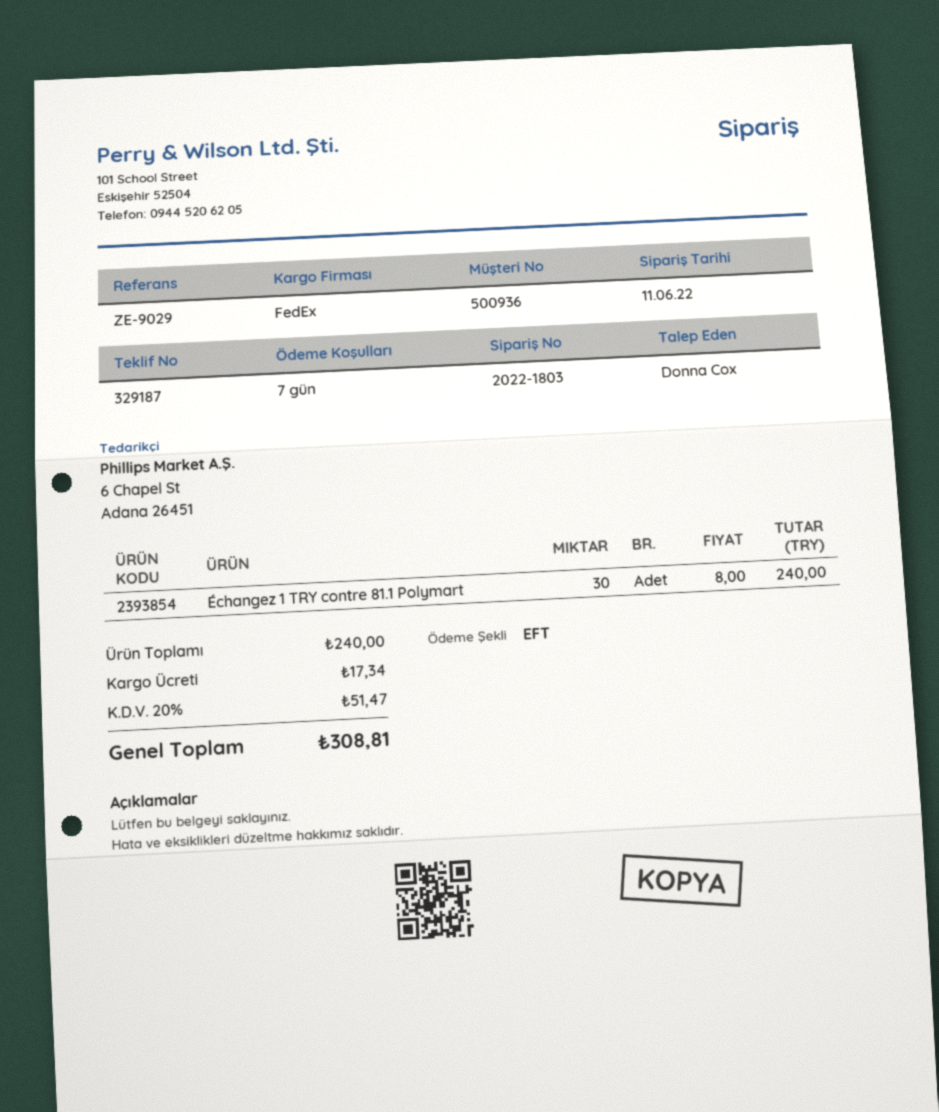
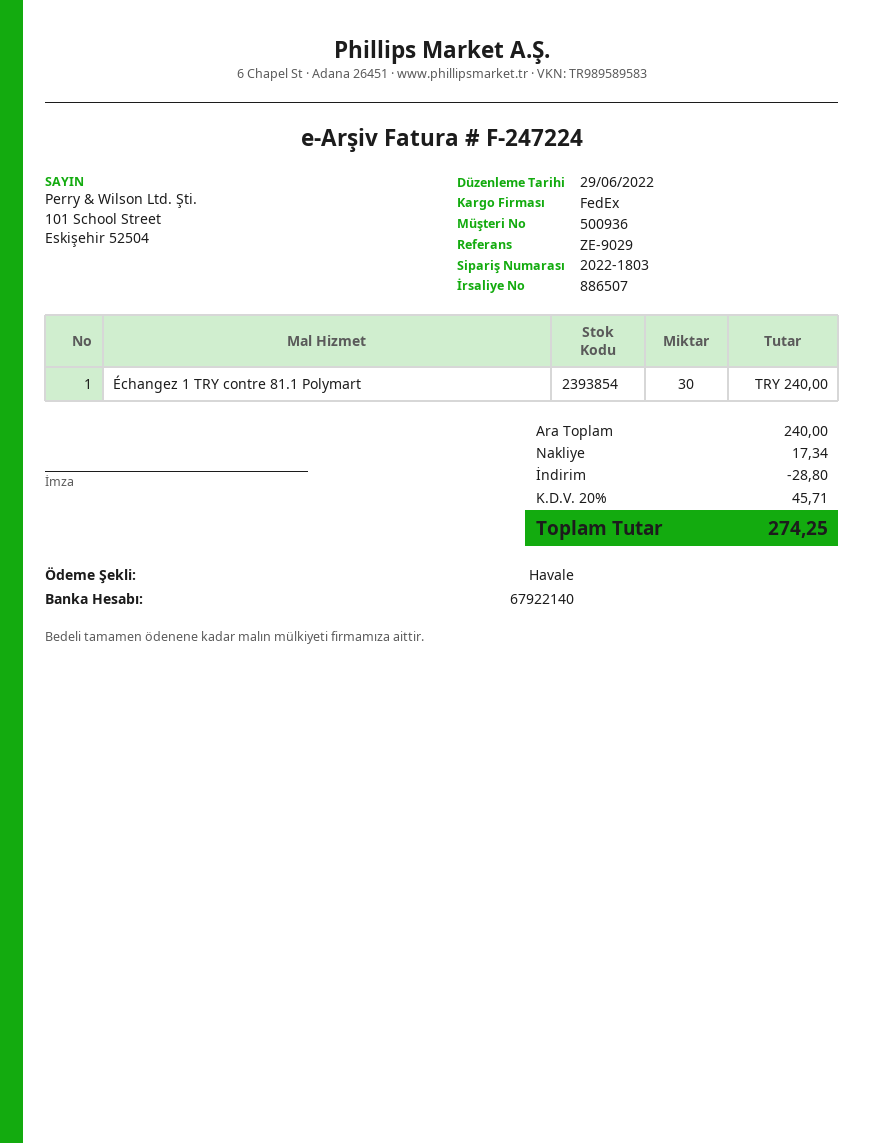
discount: none -> 28.80
tax: 20% = 51.47 -> 20% = 45.71
total: 308.81 -> 274.25

